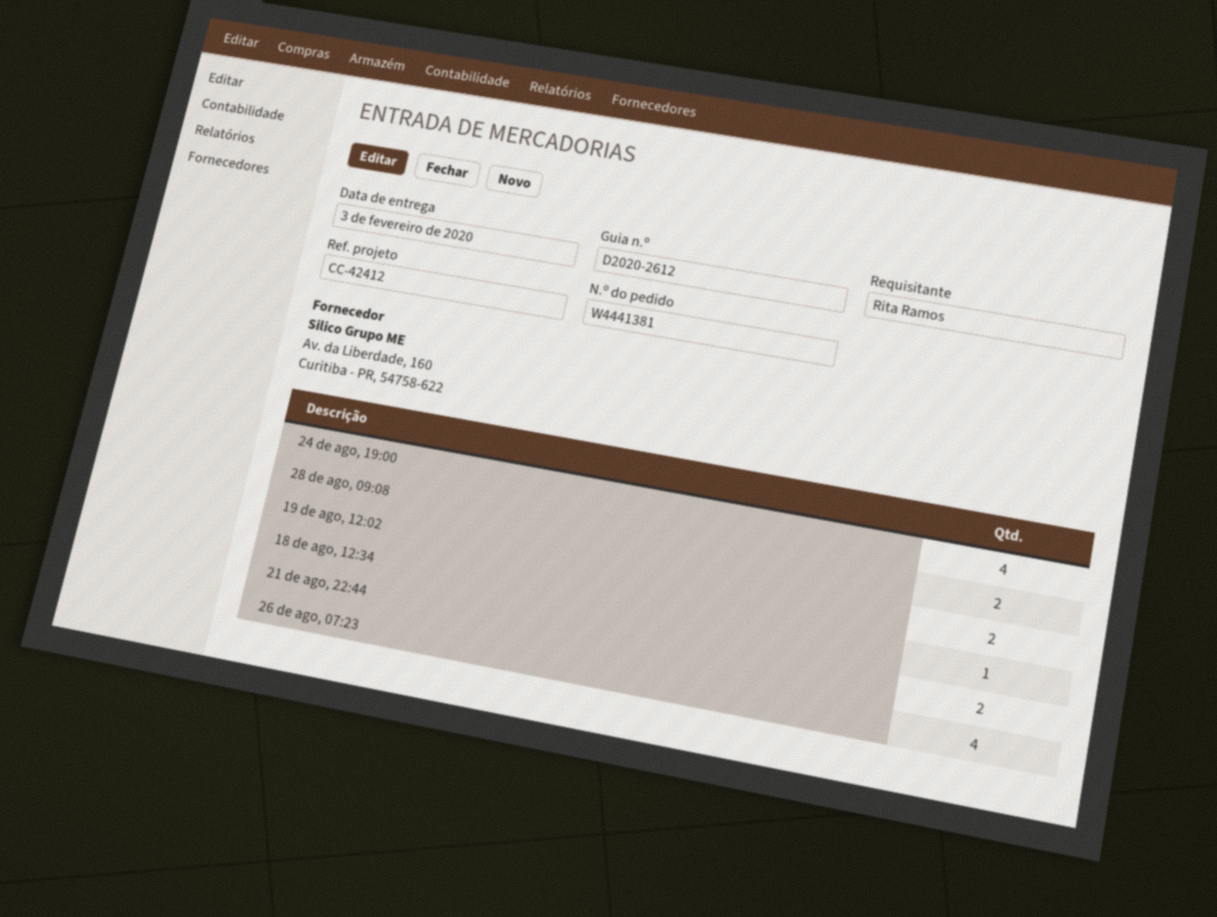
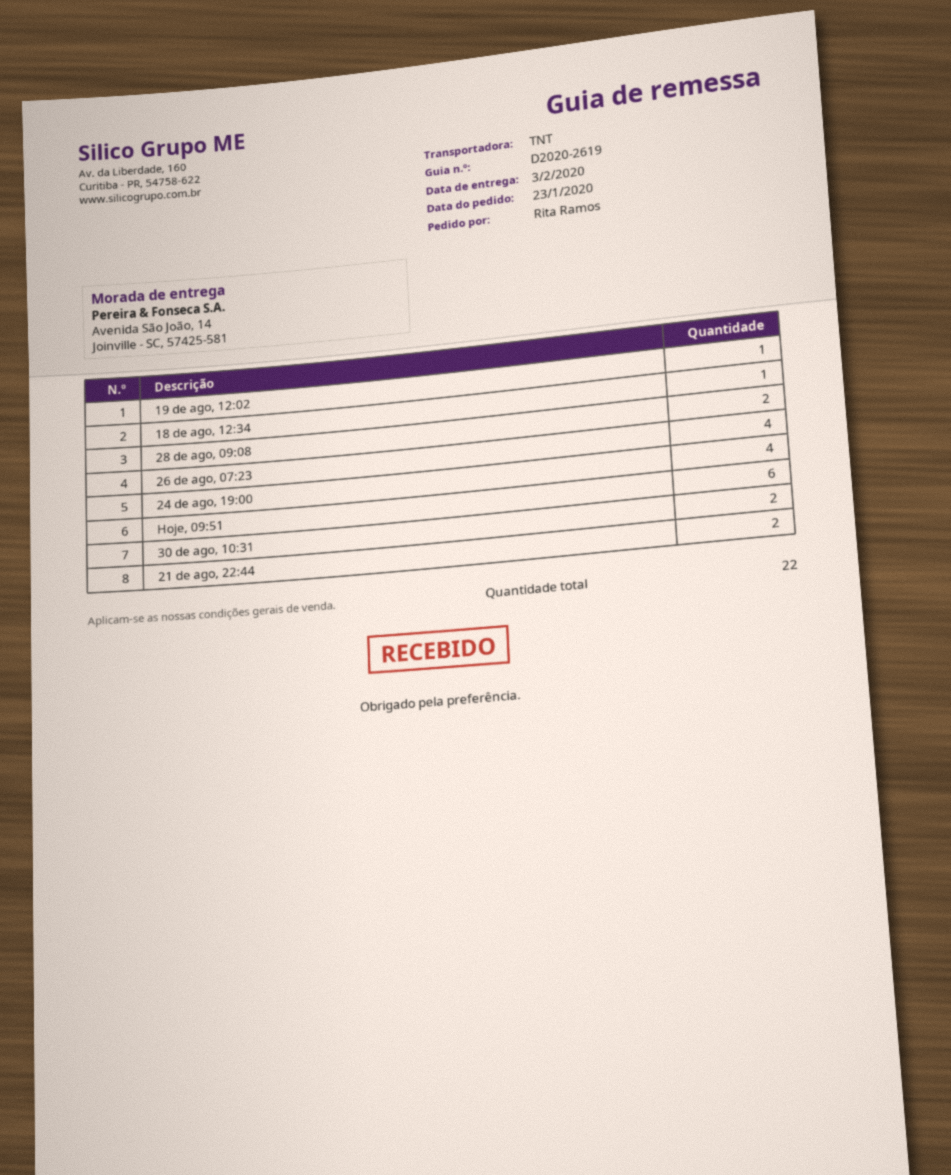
delivery note number: D2020-2612 -> D2020-2619
19 de ago, 12:02: 2 -> 1
Hoje, 09:51: none -> 6
30 de ago, 10:31: none -> 2

